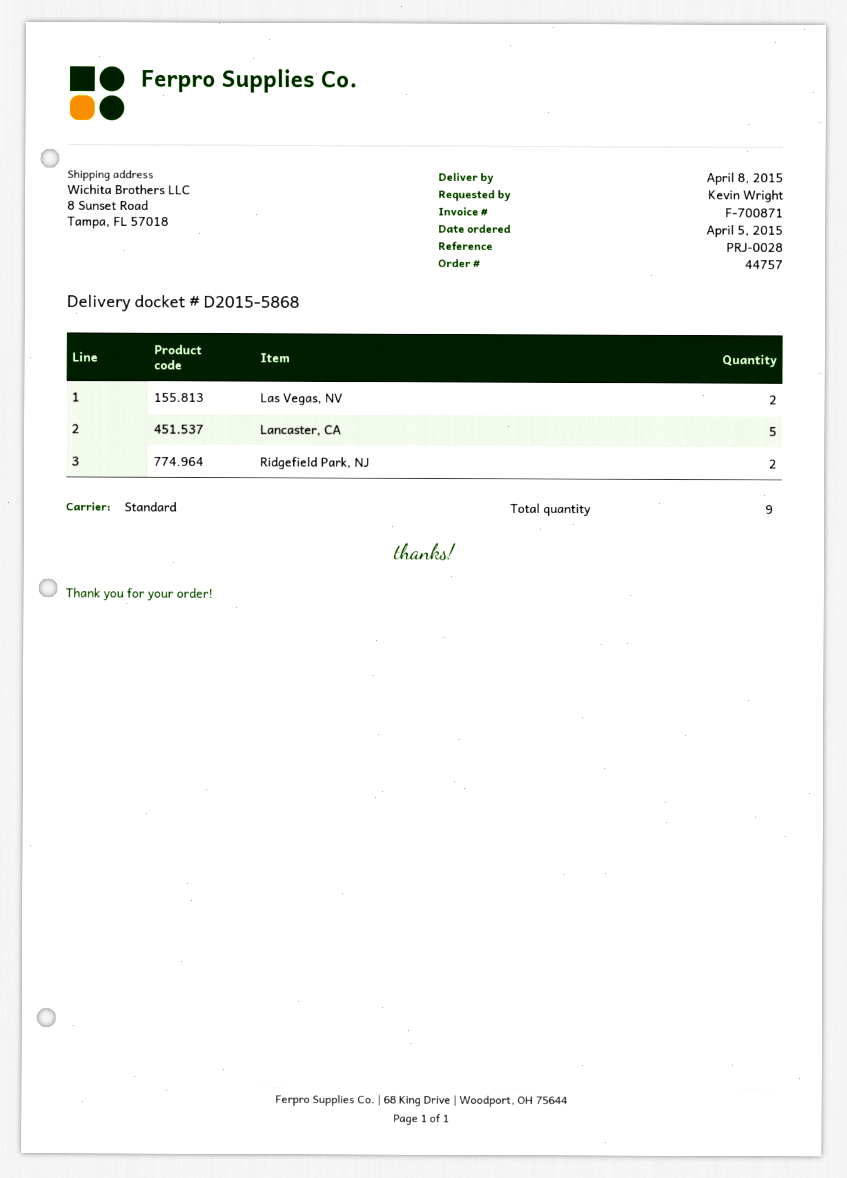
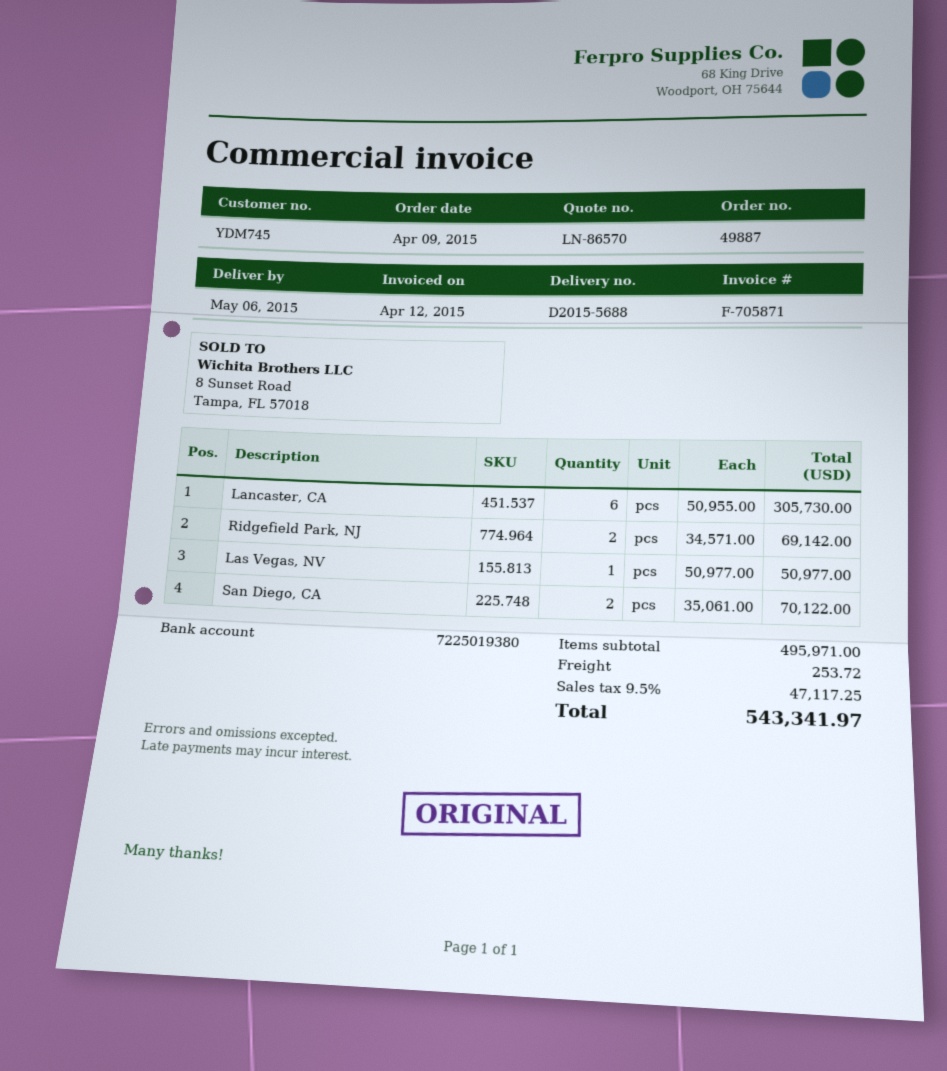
order number: 44757 -> 49887
order date: 2015-04-05 -> 2015-04-09
delivery note number: D2015-5868 -> D2015-5688
delivery date: 2015-04-08 -> 2015-05-06
invoice number: F-700871 -> F-705871
Las Vegas, NV: 2 -> 1
Lancaster, CA: 5 -> 6
San Diego, CA: none -> 2

